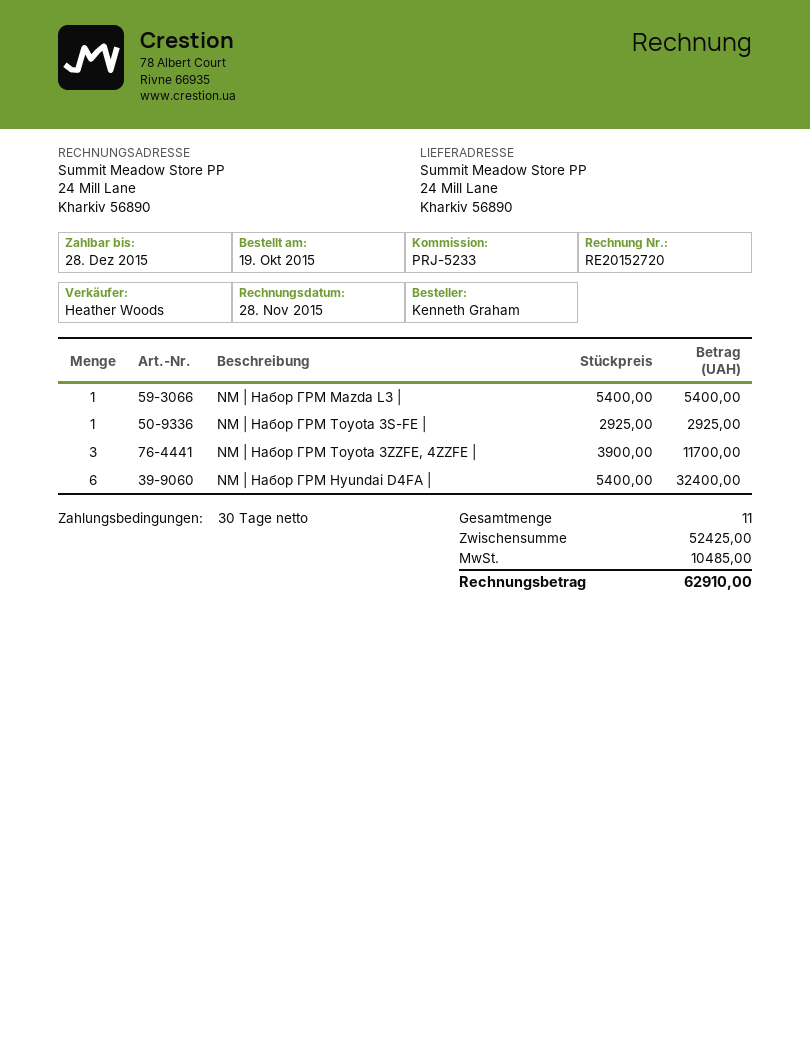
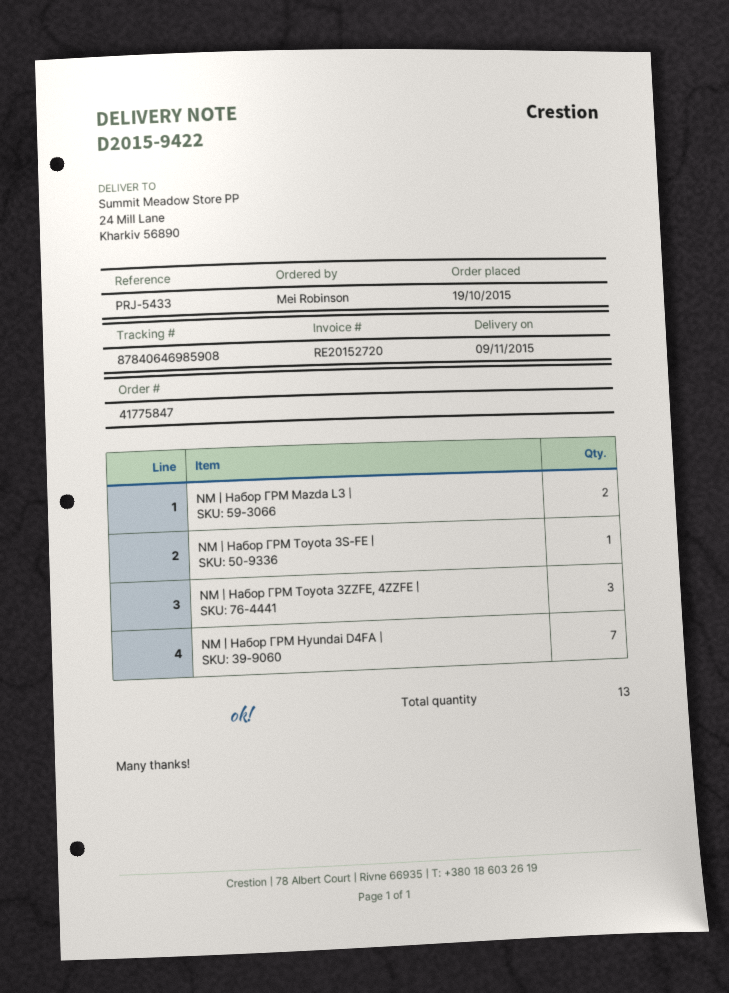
reference: PRJ-5233 -> PRJ-5433
ordered by: Kenneth Graham -> Mei Robinson
NM | Набор ГРМ Mazda L3 |: 1 -> 2
NM | Набор ГРМ Hyundai D4FA |: 6 -> 7
total quantity: 11 -> 13

